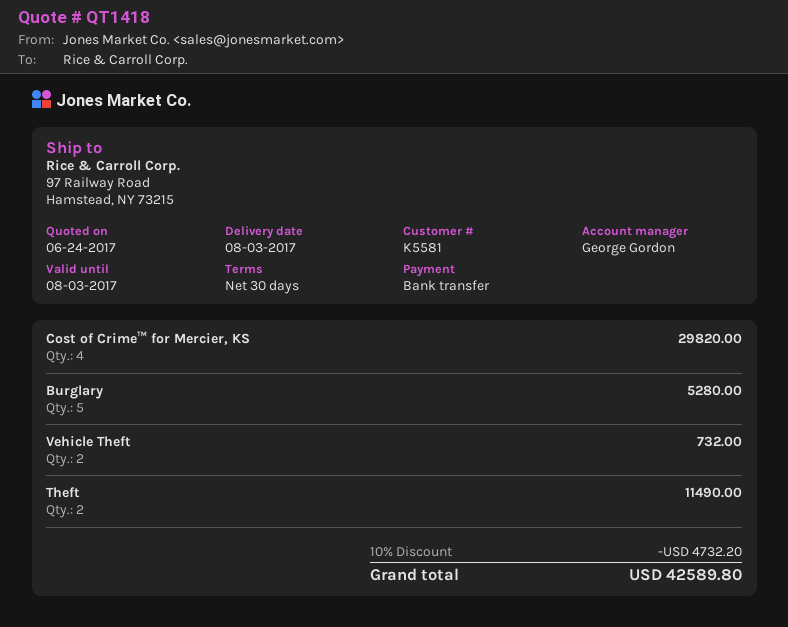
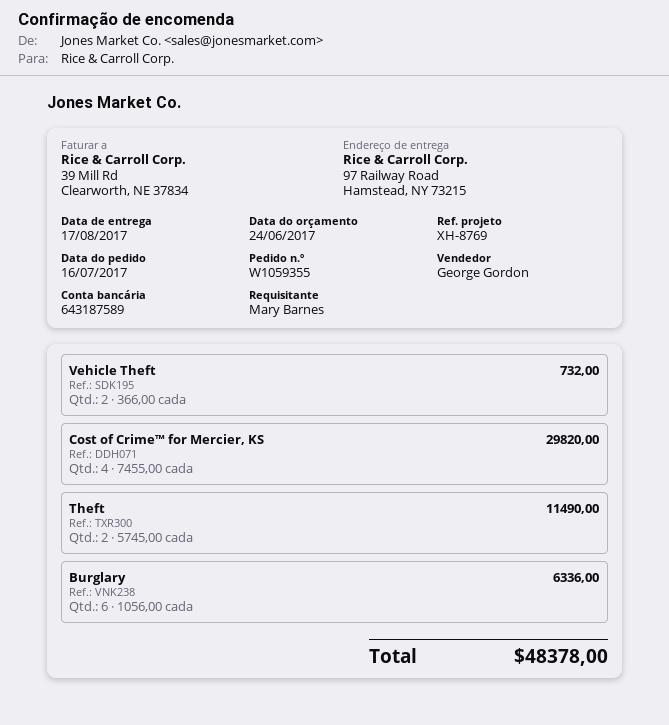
delivery date: 2017-08-03 -> 2017-08-17
Burglary: 5 for 5280.00 -> 6 for 6336.00
discount: 10% = 4732.20 -> none
total: 42589.80 -> 48378.00

